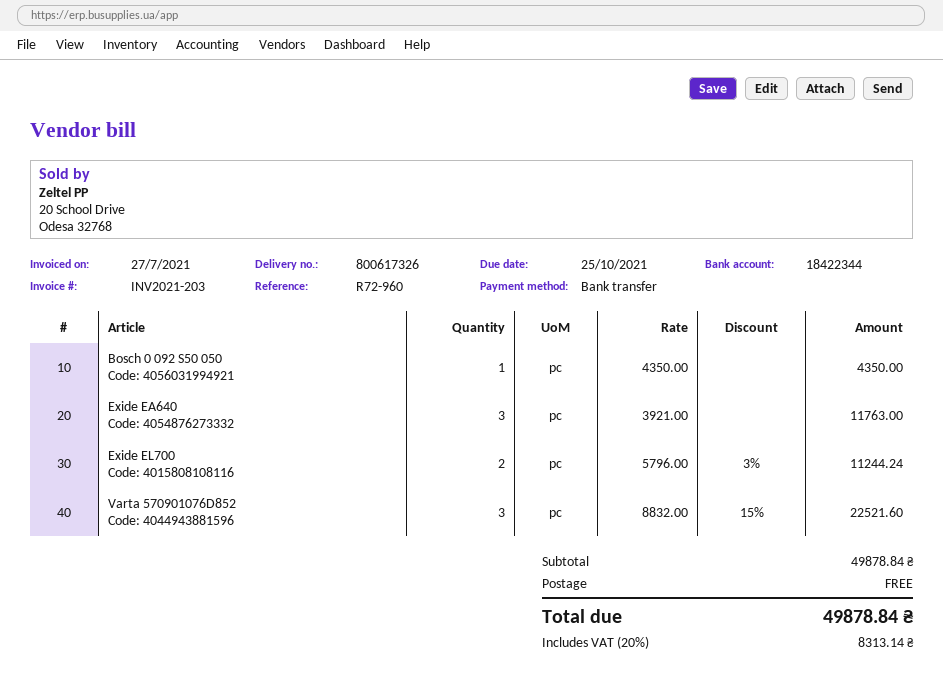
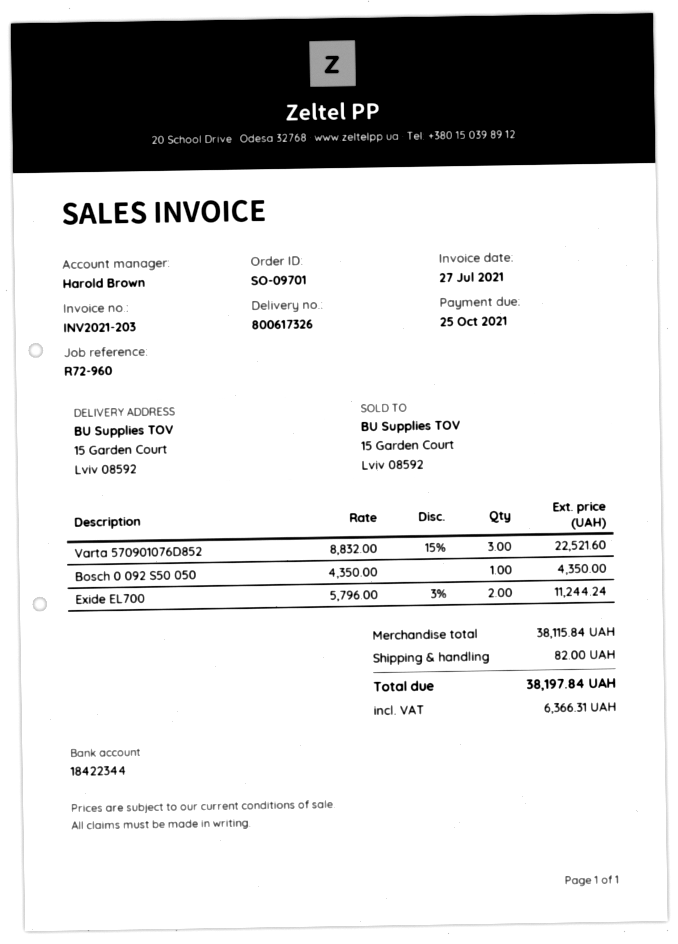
Exide EA640: 3 x 3921.00 = 11763.00 -> none
subtotal: 49878.84 -> 38115.84
shipping: 0.00 -> 82.00
tax: 8313.14 -> 6366.31
total: 49878.84 -> 38197.84

